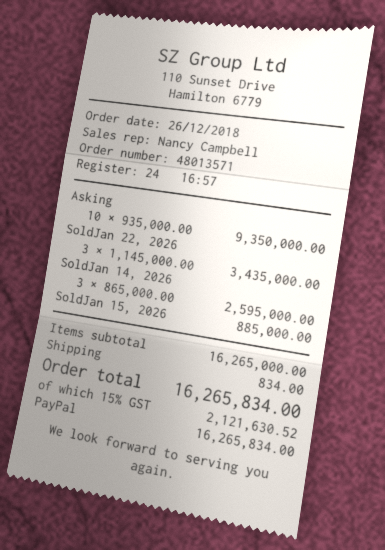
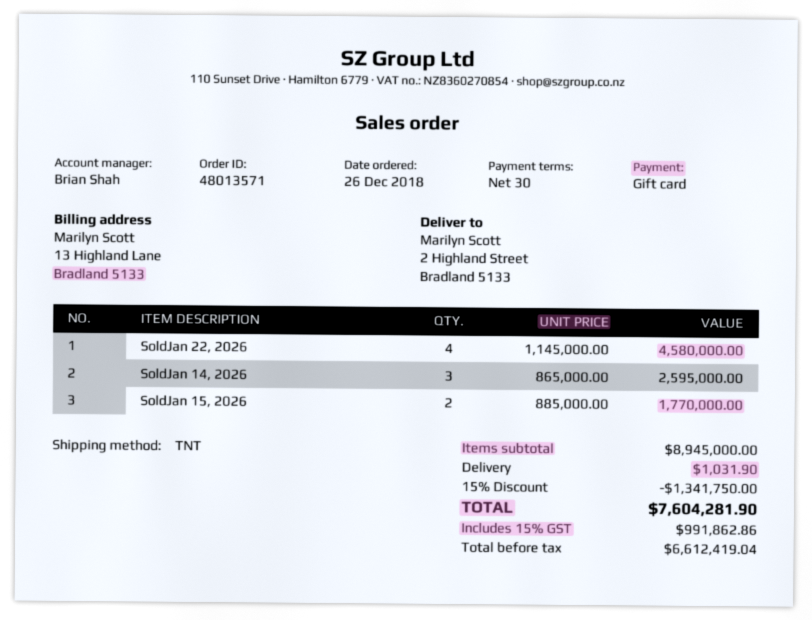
sales rep: Nancy Campbell -> Brian Shah
payment method: PayPal -> gift card
Asking: 10 x 935000.00 = 9350000.00 -> none
SoldJan 22, 2026: 3 x 1145000.00 = 3435000.00 -> 4 x 1145000.00 = 4580000.00
SoldJan 15, 2026: 1 x 885000.00 = 885000.00 -> 2 x 885000.00 = 1770000.00
subtotal: 16265000.00 -> 8945000.00
discount: none -> 15% = 1341750.00
shipping: 834.00 -> 1031.90
tax: 15% = 2121630.52 -> 15% = 991862.86
total: 16265834.00 -> 7604281.90

